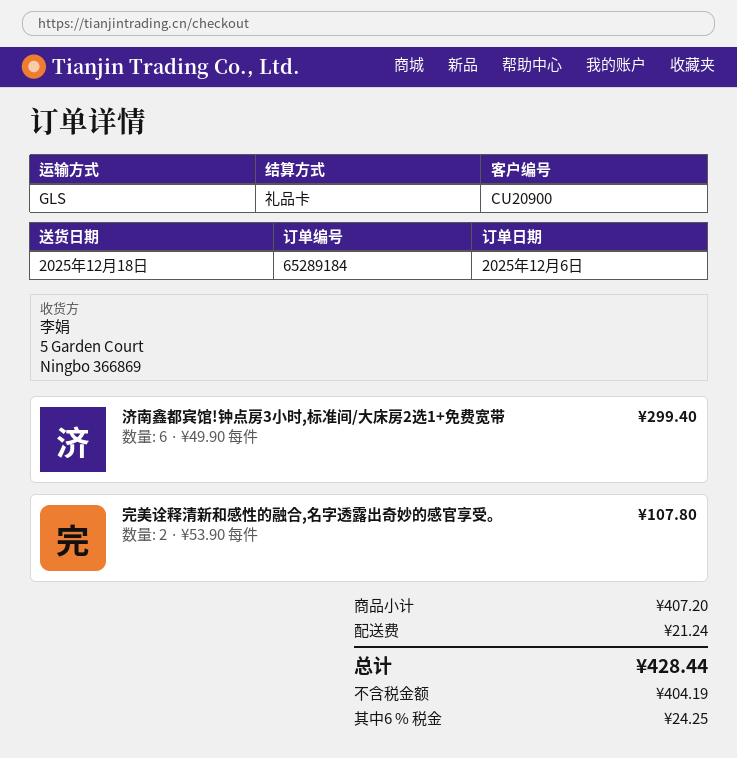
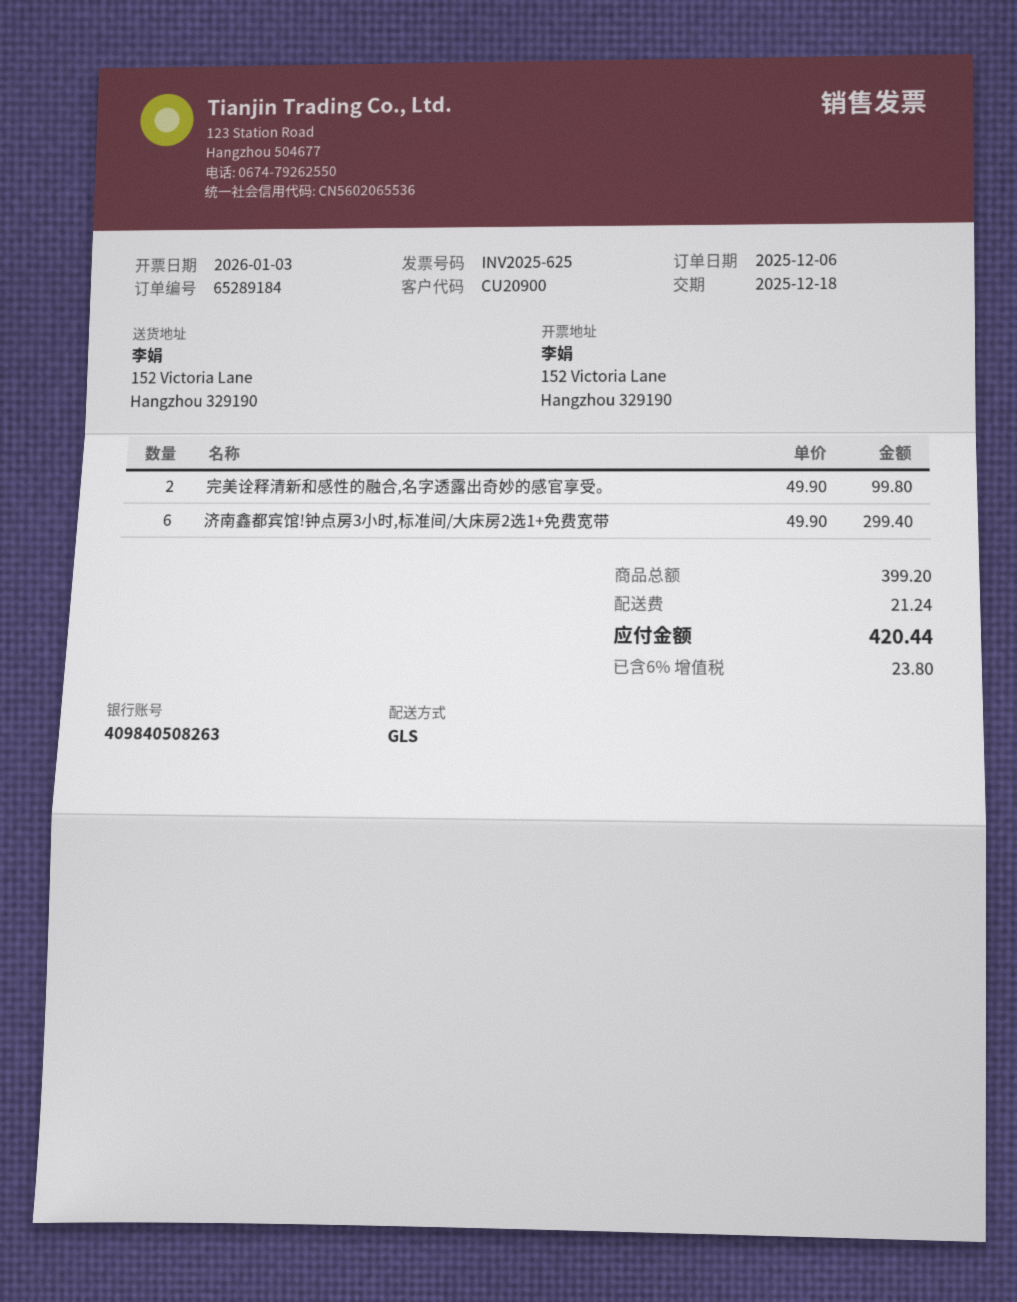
ship to: 5 Garden Court, Ningbo 366869 -> 152 Victoria Lane, Hangzhou 329190
完美诠释清新和感性的融合,名字透露出奇妙的感官享受。: 2 x 53.90 = 107.80 -> 2 x 49.90 = 99.80
subtotal: 407.20 -> 399.20
tax: 6% = 24.25 -> 6% = 23.80
total: 428.44 -> 420.44

